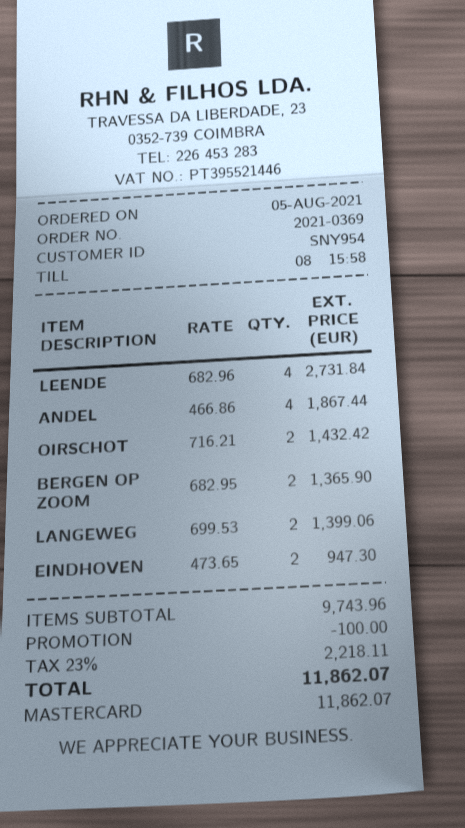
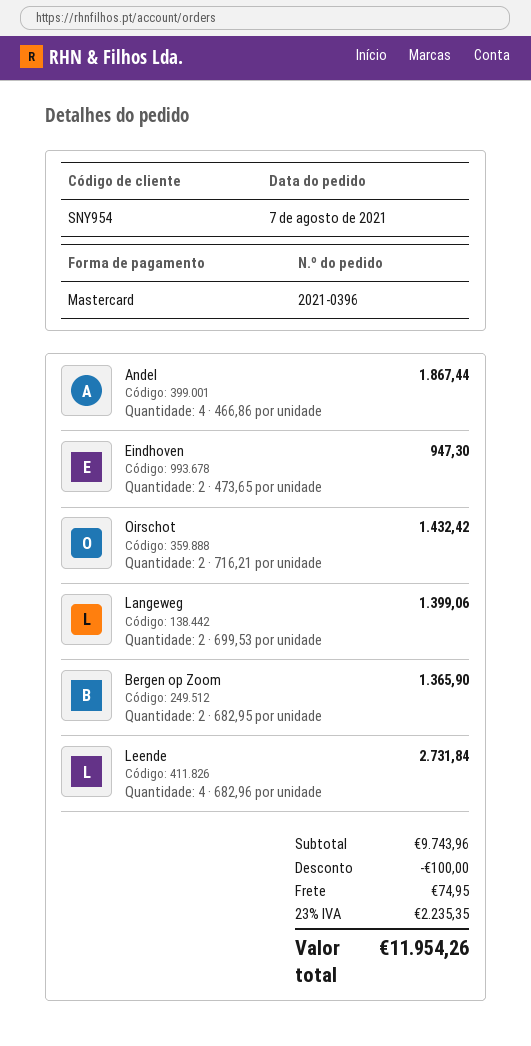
order number: 2021-0369 -> 2021-0396
order date: 2021-08-05 -> 2021-08-07
shipping: none -> 74.95
tax: 23% = 2218.11 -> 23% = 2235.35
total: 11862.07 -> 11954.26

